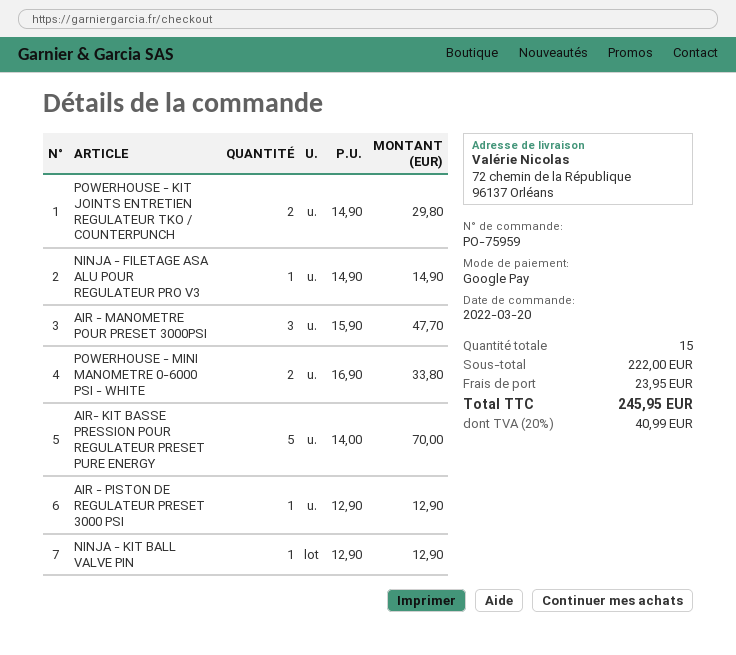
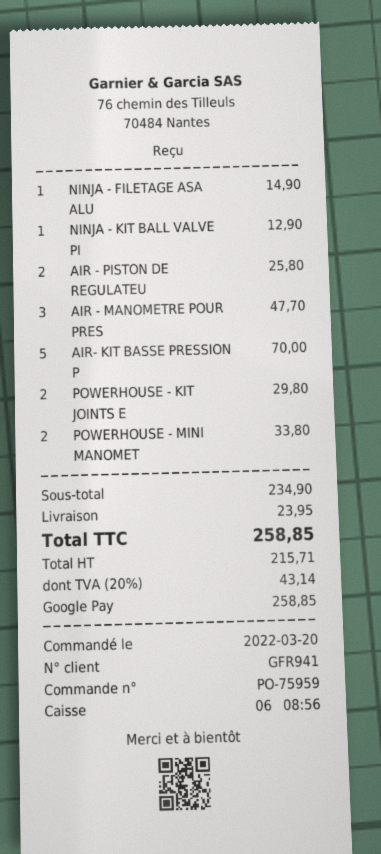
AIR - PISTON DE REGULATEUR PRESET 3000 PSI: 1 for 12.90 -> 2 for 25.80
subtotal: 222.00 -> 234.90
tax: 20% = 40.99 -> 20% = 43.14
total: 245.95 -> 258.85

